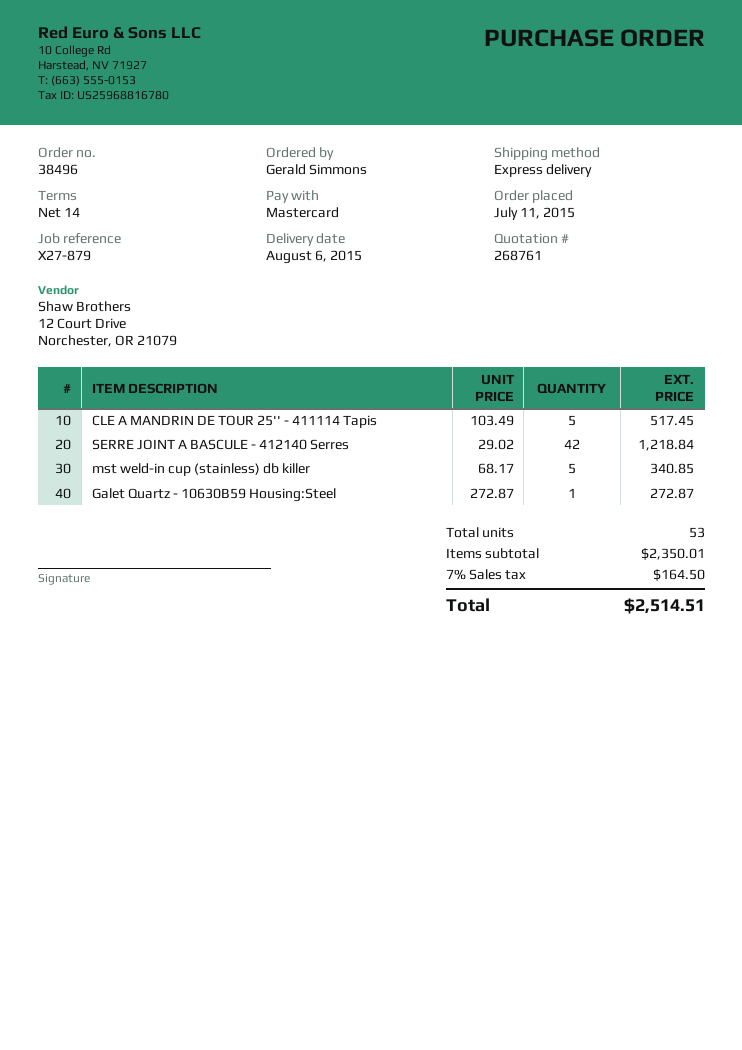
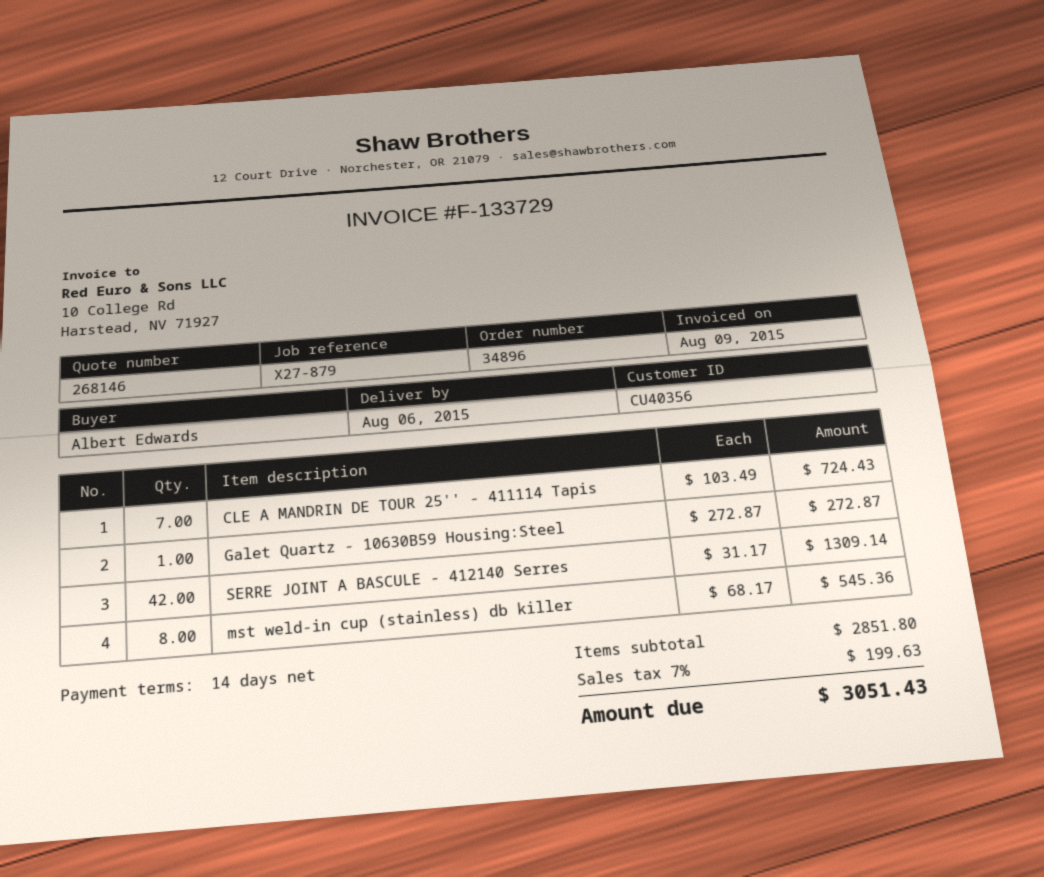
quote number: 268761 -> 268146
order number: 38496 -> 34896
ordered by: Gerald Simmons -> Albert Edwards
CLE A MANDRIN DE TOUR 25'' - 411114 Tapis: 5 x 103.49 = 517.45 -> 7 x 103.49 = 724.43
SERRE JOINT A BASCULE - 412140 Serres: 42 x 29.02 = 1218.84 -> 42 x 31.17 = 1309.14
mst weld-in cup (stainless) db killer: 5 x 68.17 = 340.85 -> 8 x 68.17 = 545.36
subtotal: 2350.01 -> 2851.80
tax: 7% = 164.50 -> 7% = 199.63
total: 2514.51 -> 3051.43

